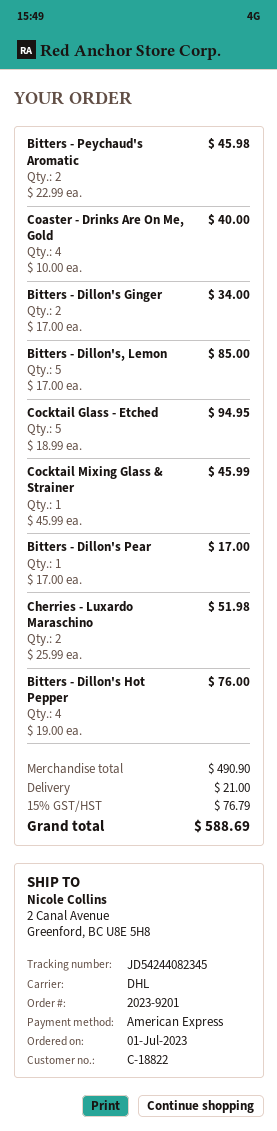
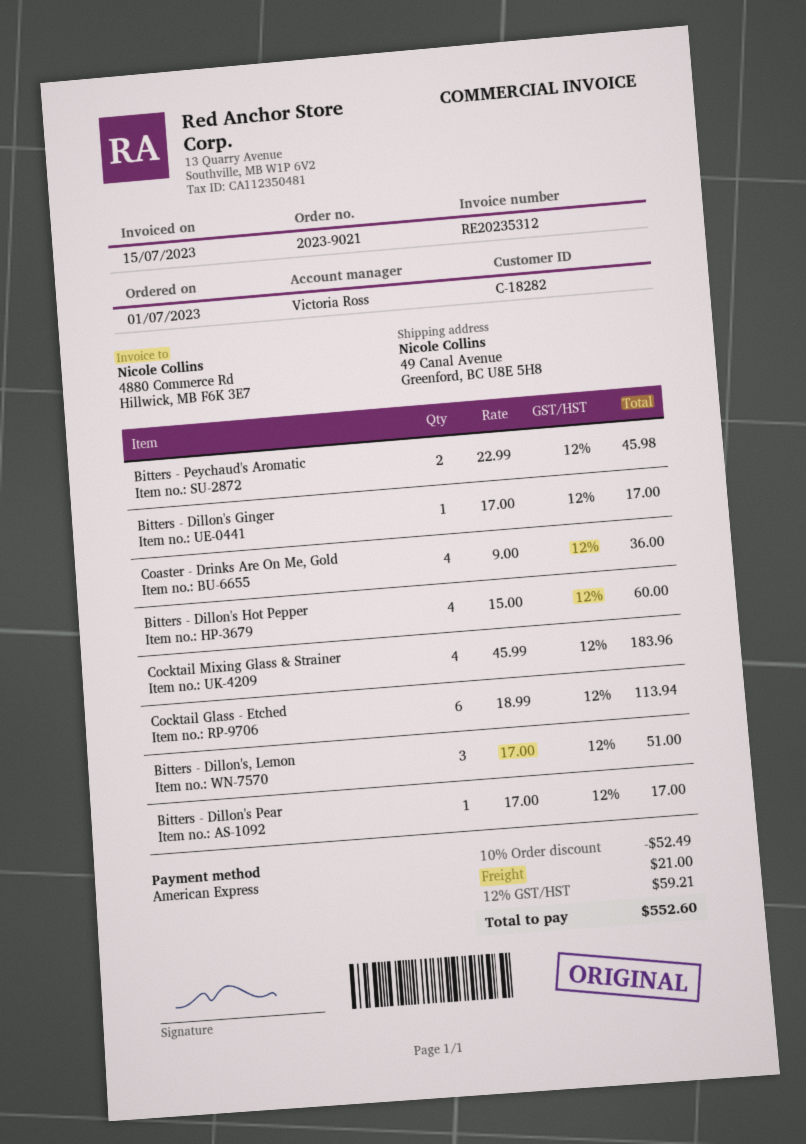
order number: 2023-9201 -> 2023-9021
customer number: C-18822 -> C-18282
ship to: 2 Canal Avenue, Greenford, BC U8E 5H8 -> 49 Canal Avenue, Greenford, BC U8E 5H8
Coaster - Drinks Are On Me, Gold: 4 x 10.00 = 40.00 -> 4 x 9.00 = 36.00
Bitters - Dillon's Ginger: 2 x 17.00 = 34.00 -> 1 x 17.00 = 17.00
Bitters - Dillon's, Lemon: 5 x 17.00 = 85.00 -> 3 x 17.00 = 51.00
Cocktail Glass - Etched: 5 x 18.99 = 94.95 -> 6 x 18.99 = 113.94
Cocktail Mixing Glass & Strainer: 1 x 45.99 = 45.99 -> 4 x 45.99 = 183.96
Cherries - Luxardo Maraschino: 2 x 25.99 = 51.98 -> none
Bitters - Dillon's Hot Pepper: 4 x 19.00 = 76.00 -> 4 x 15.00 = 60.00
discount: none -> 10% = 52.49
tax: 15% = 76.79 -> 12% = 59.21
total: 588.69 -> 552.60

